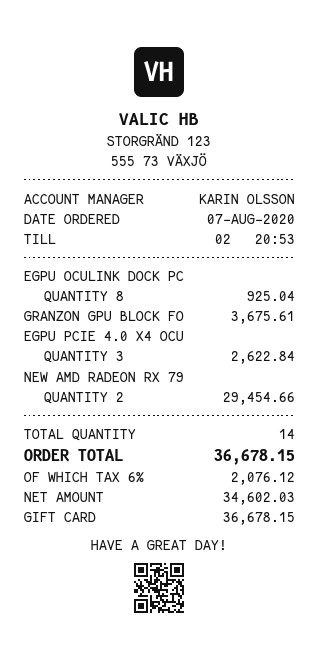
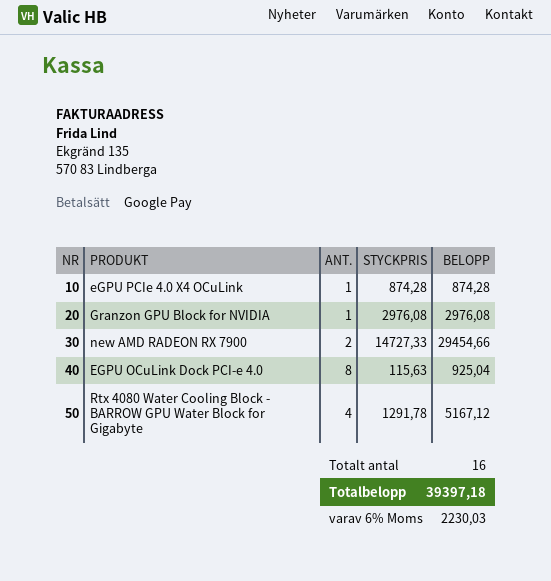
payment method: gift card -> Google Pay
GRANZON GPU BLOCK FO: 1 for 3675.61 -> 1 for 2976.08
EGPU PCIE 4.0 X4 OCU: 3 for 2622.84 -> 1 for 874.28
Rtx 4080 Water Cooling Block - BARROW GPU Water Block for Gigabyte: none -> 4 for 5167.12
total quantity: 14 -> 16
tax: 6% = 2076.12 -> 6% = 2230.03
total: 36678.15 -> 39397.18

